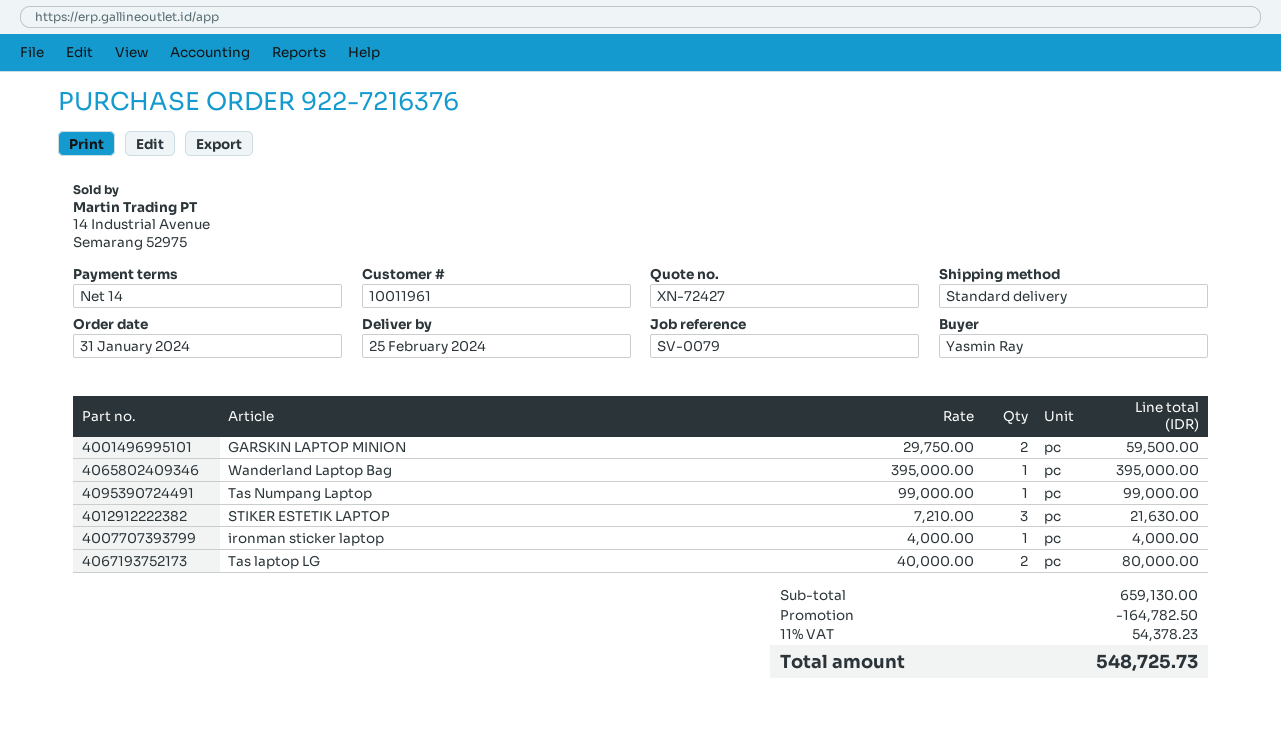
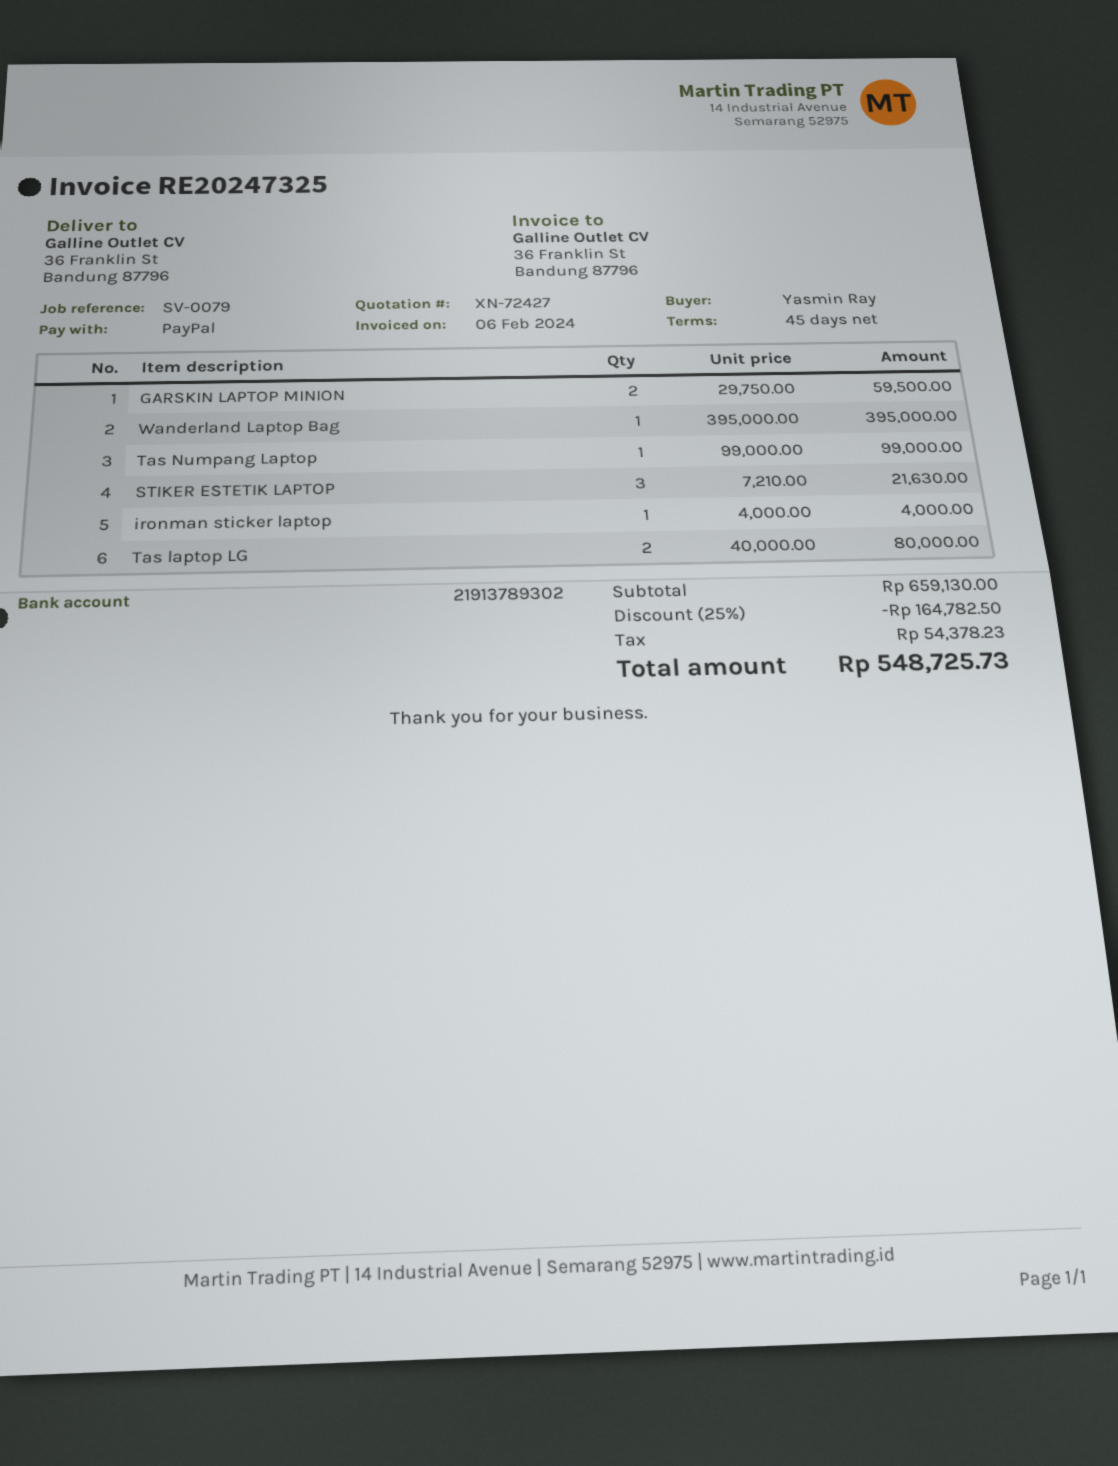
payment terms: 14 days -> 45 days

